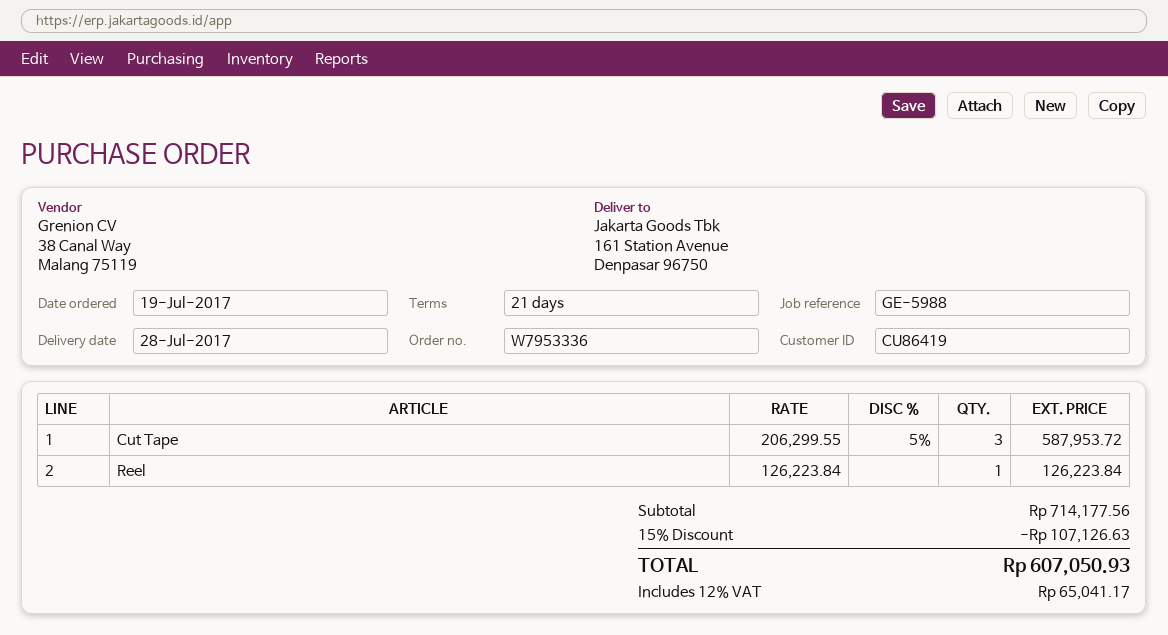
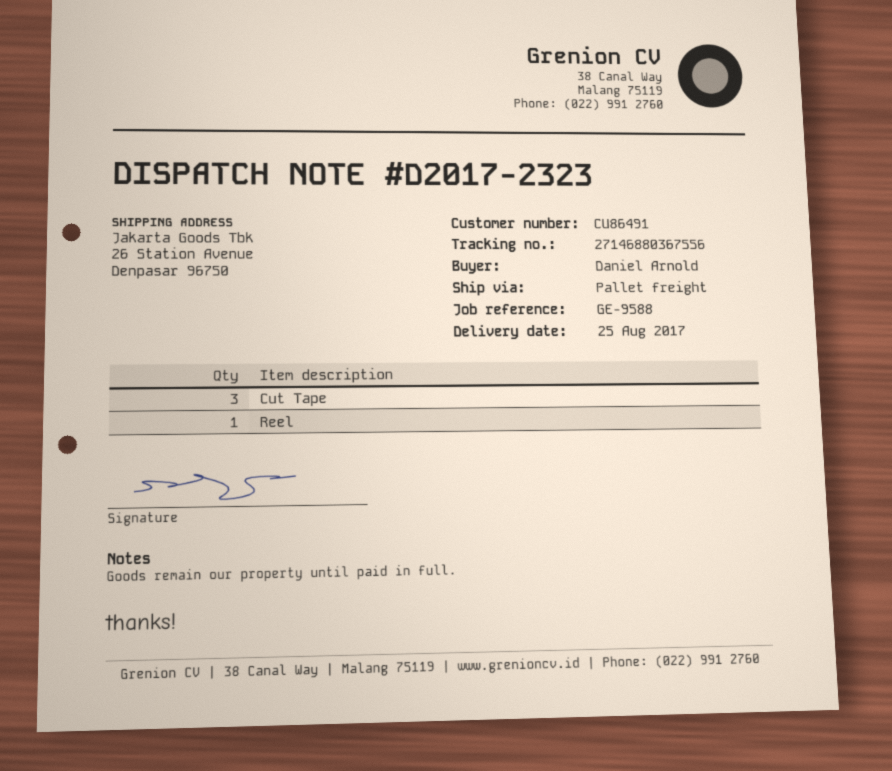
delivery date: 2017-07-28 -> 2017-08-25
customer number: CU86419 -> CU86491
reference: GE-5988 -> GE-9588
ship to: 161 Station Avenue, Denpasar 96750 -> 26 Station Avenue, Denpasar 96750

